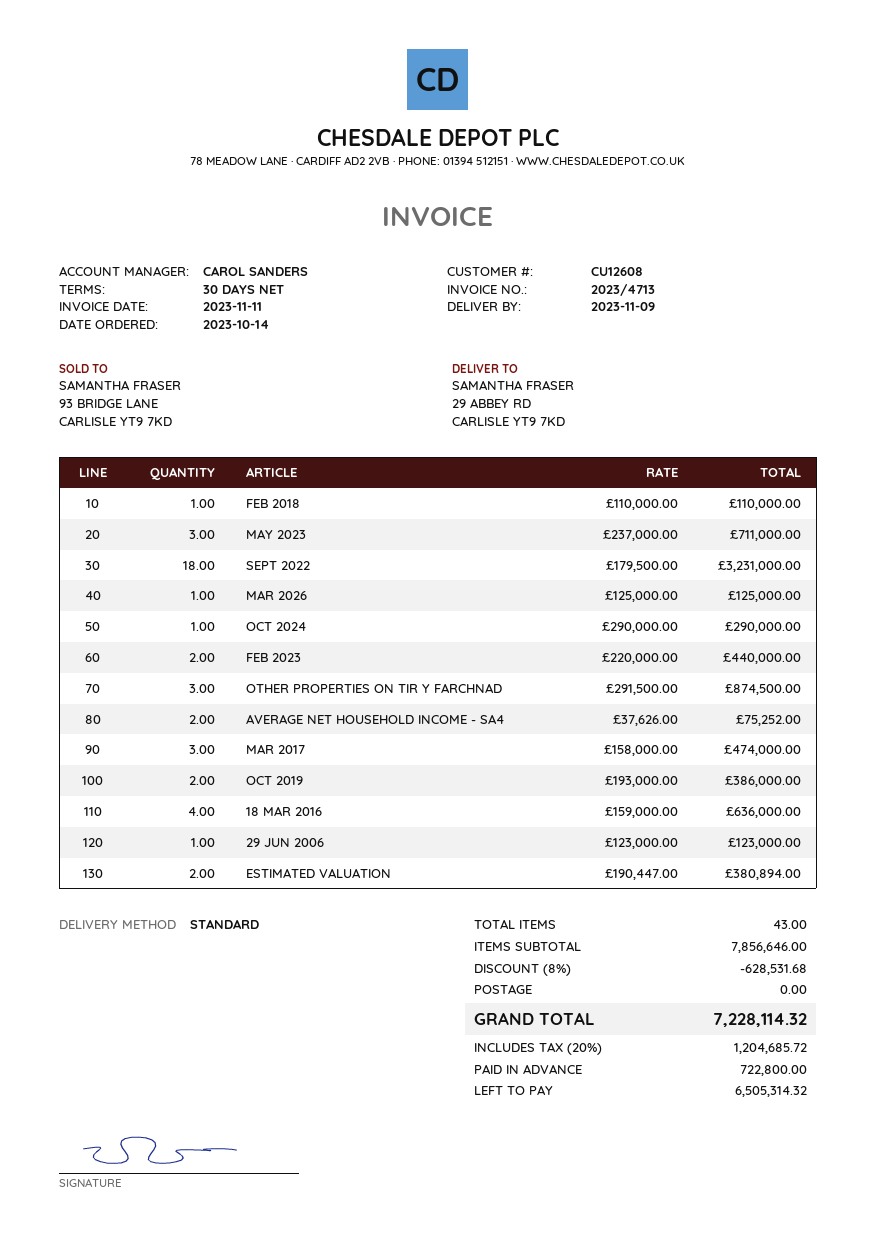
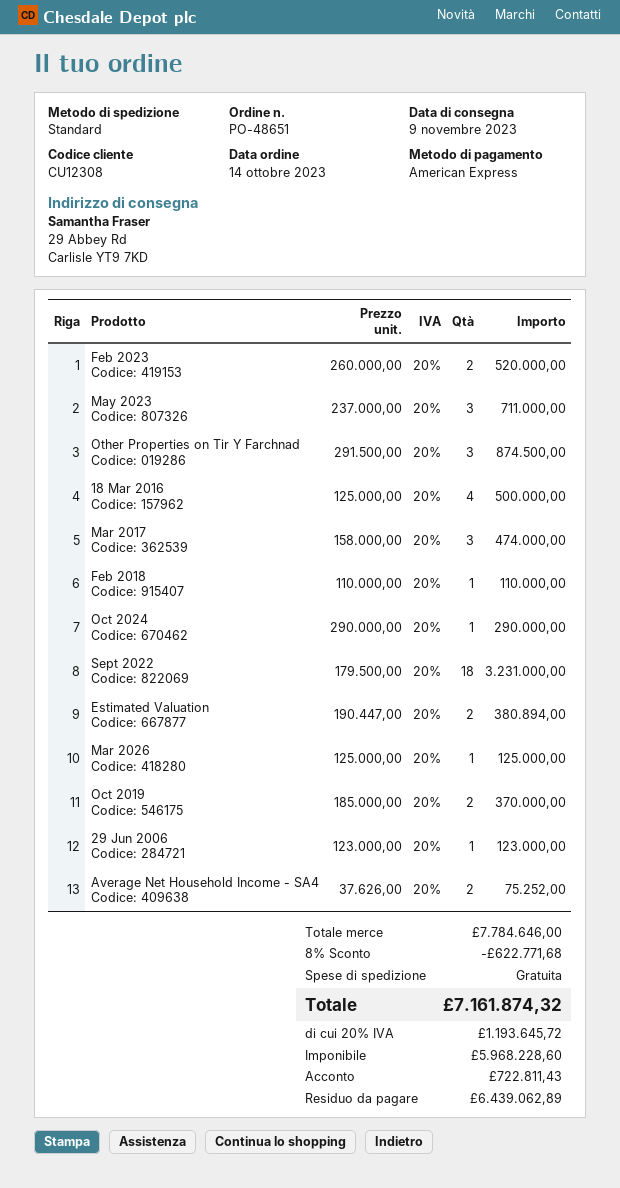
customer number: CU12608 -> CU12308
FEB 2023: 2 x 220000.00 = 440000.00 -> 2 x 260000.00 = 520000.00
OCT 2019: 2 x 193000.00 = 386000.00 -> 2 x 185000.00 = 370000.00
18 MAR 2016: 4 x 159000.00 = 636000.00 -> 4 x 125000.00 = 500000.00
subtotal: 7856646.00 -> 7784646.00
discount: 8% = 628531.68 -> 8% = 622771.68
tax: 20% = 1204685.72 -> 20% = 1193645.72
total: 7228114.32 -> 7161874.32
deposit: 722800.00 -> 722811.43
balance: 6505314.32 -> 6439062.89

